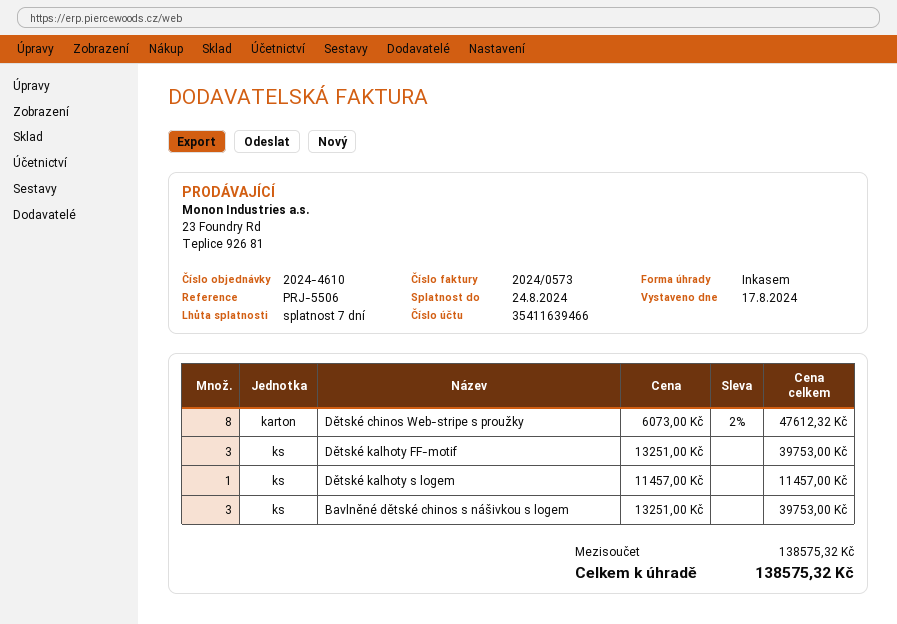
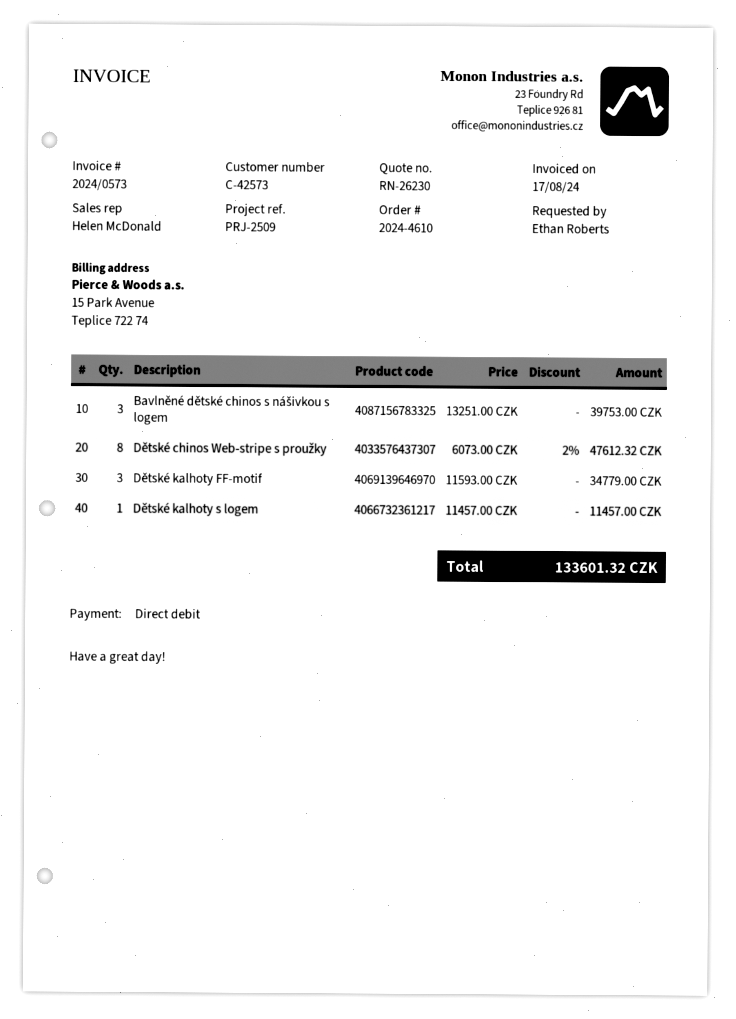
reference: PRJ-5506 -> PRJ-2509
Dětské kalhoty FF-motif: 3 x 13251.00 = 39753.00 -> 3 x 11593.00 = 34779.00
total: 138575.32 -> 133601.32

